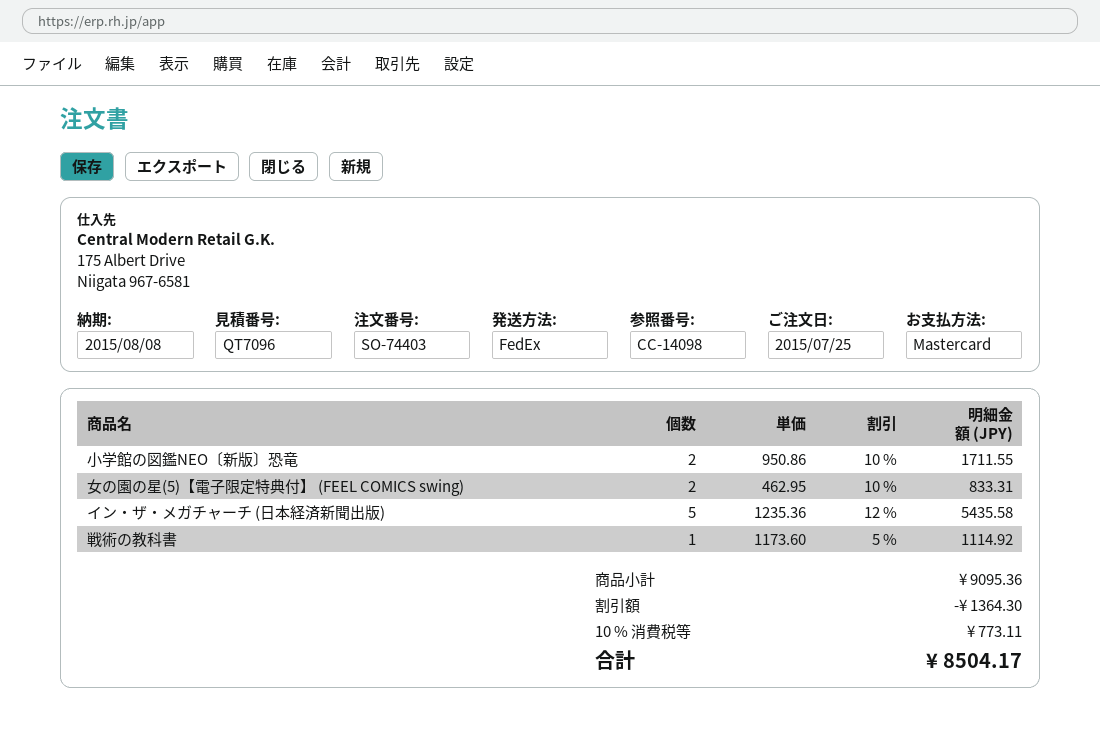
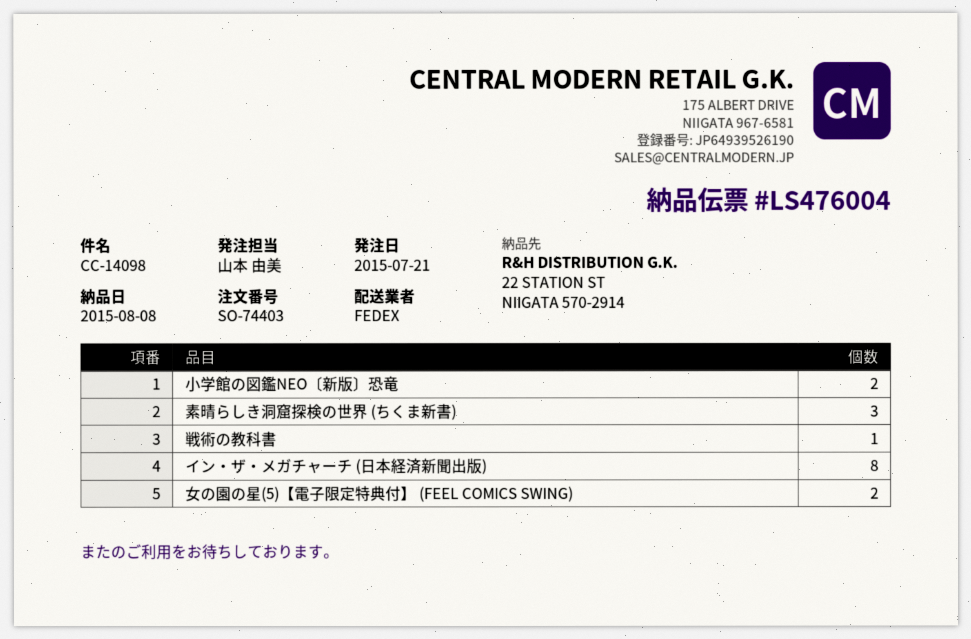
order date: 2015-07-25 -> 2015-07-21
イン・ザ・メガチャーチ (日本経済新聞出版): 5 -> 8
素晴らしき洞窟探検の世界 (ちくま新書): none -> 3

